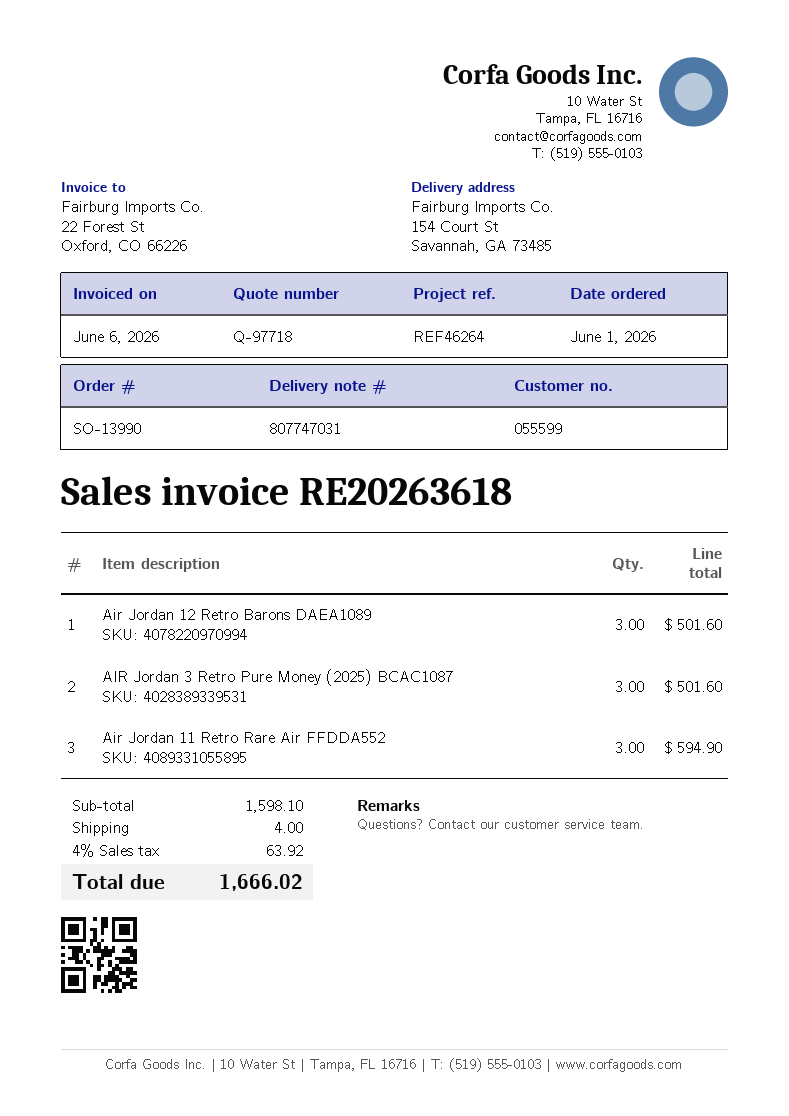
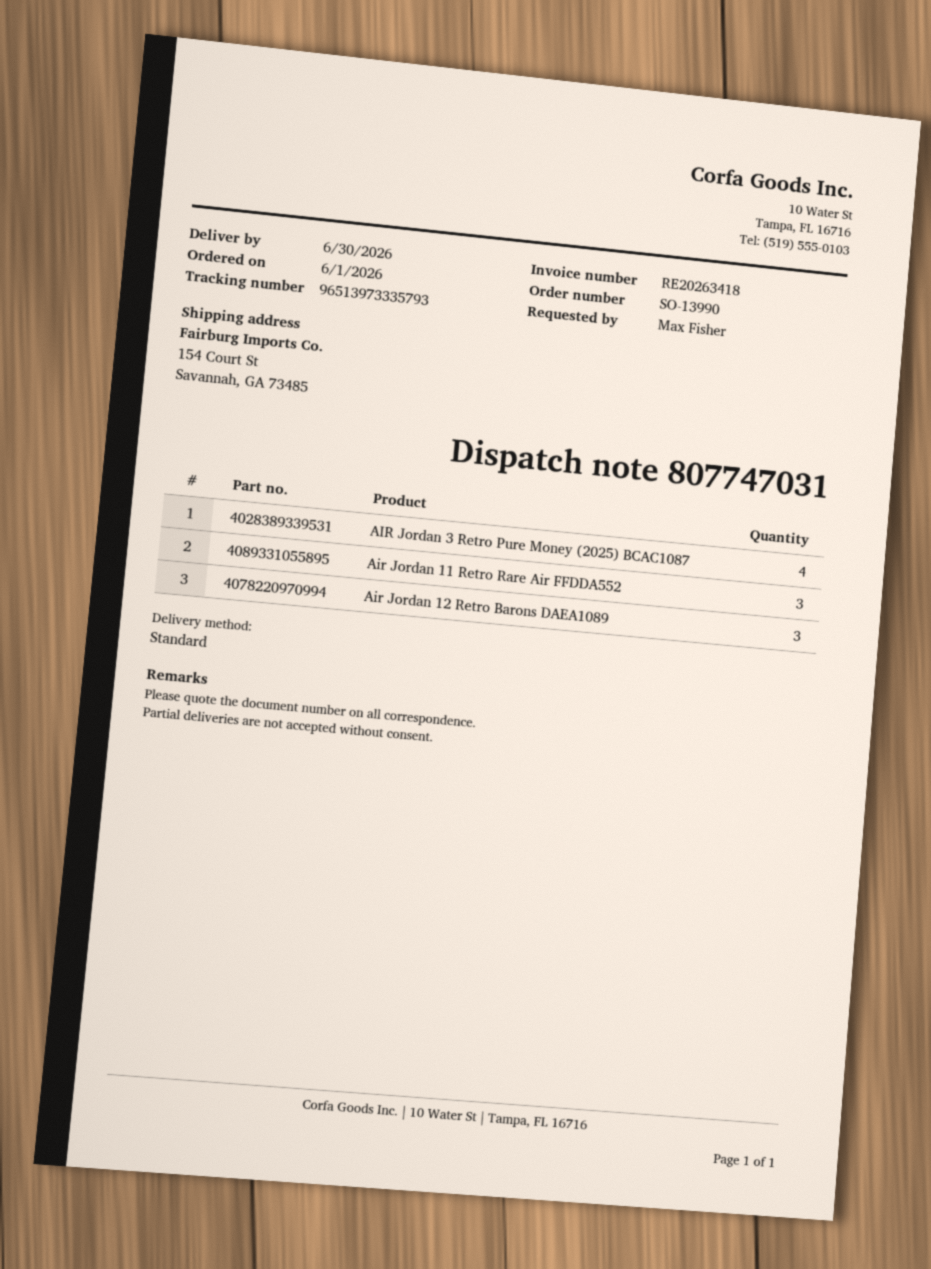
invoice number: RE20263618 -> RE20263418
AIR Jordan 3 Retro Pure Money (2025) BCAC1087: 3 -> 4

